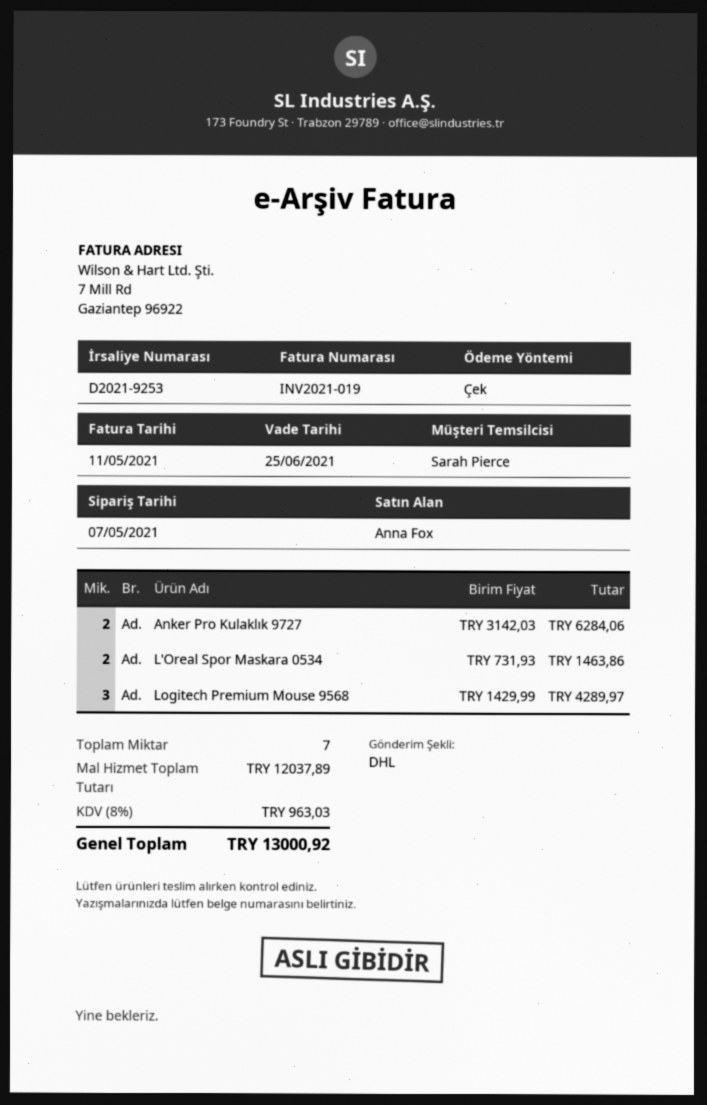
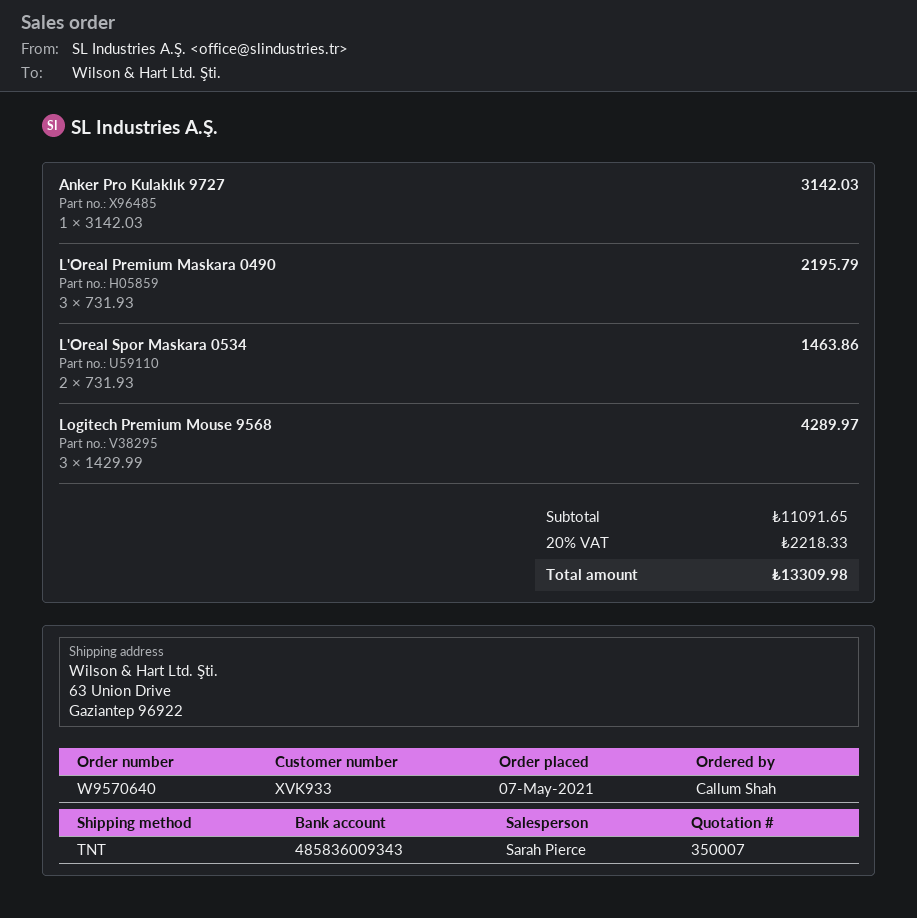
ordered by: Anna Fox -> Callum Shah
shipping method: DHL -> TNT
Anker Pro Kulaklık 9727: 2 x 3142.03 = 6284.06 -> 1 x 3142.03 = 3142.03
L'Oreal Premium Maskara 0490: none -> 3 x 731.93 = 2195.79
subtotal: 12037.89 -> 11091.65
tax: 8% = 963.03 -> 20% = 2218.33
total: 13000.92 -> 13309.98

